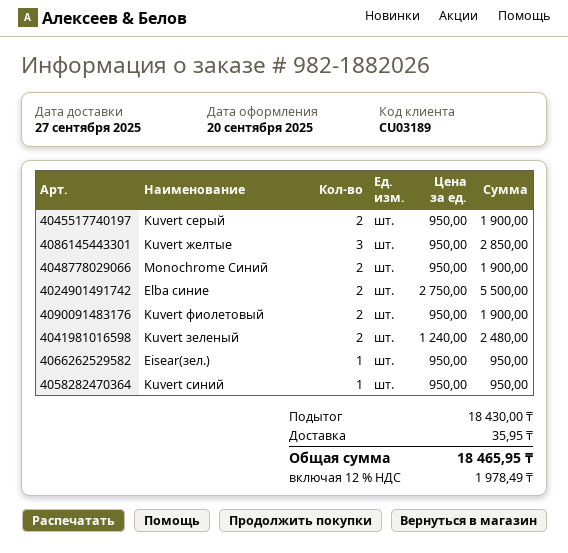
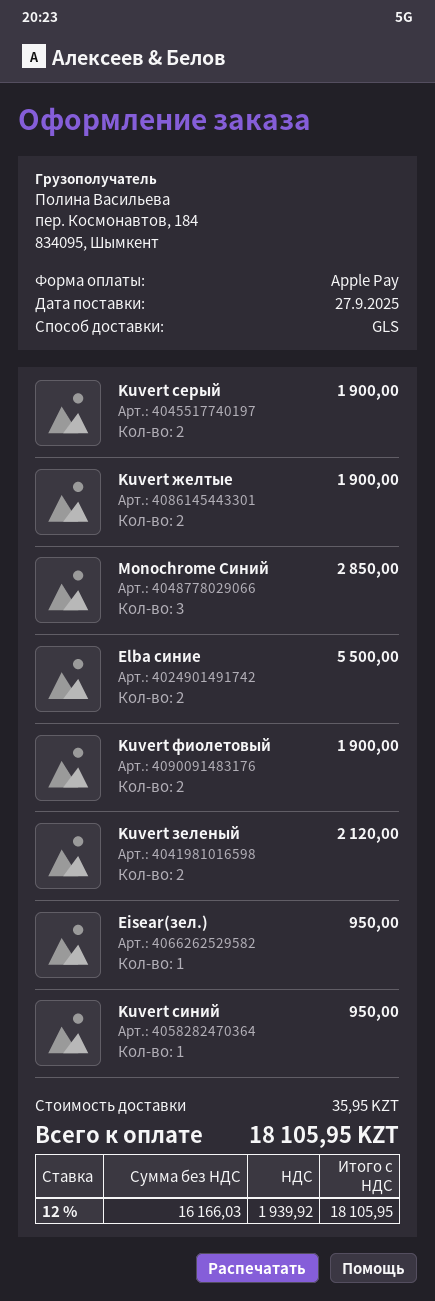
Kuvert желтые: 3 for 2850.00 -> 2 for 1900.00
Monochrome Синий: 2 for 1900.00 -> 3 for 2850.00
Kuvert зеленый: 2 for 2480.00 -> 2 for 2120.00
tax: 12% = 1978.49 -> 12% = 1939.92
total: 18465.95 -> 18105.95

